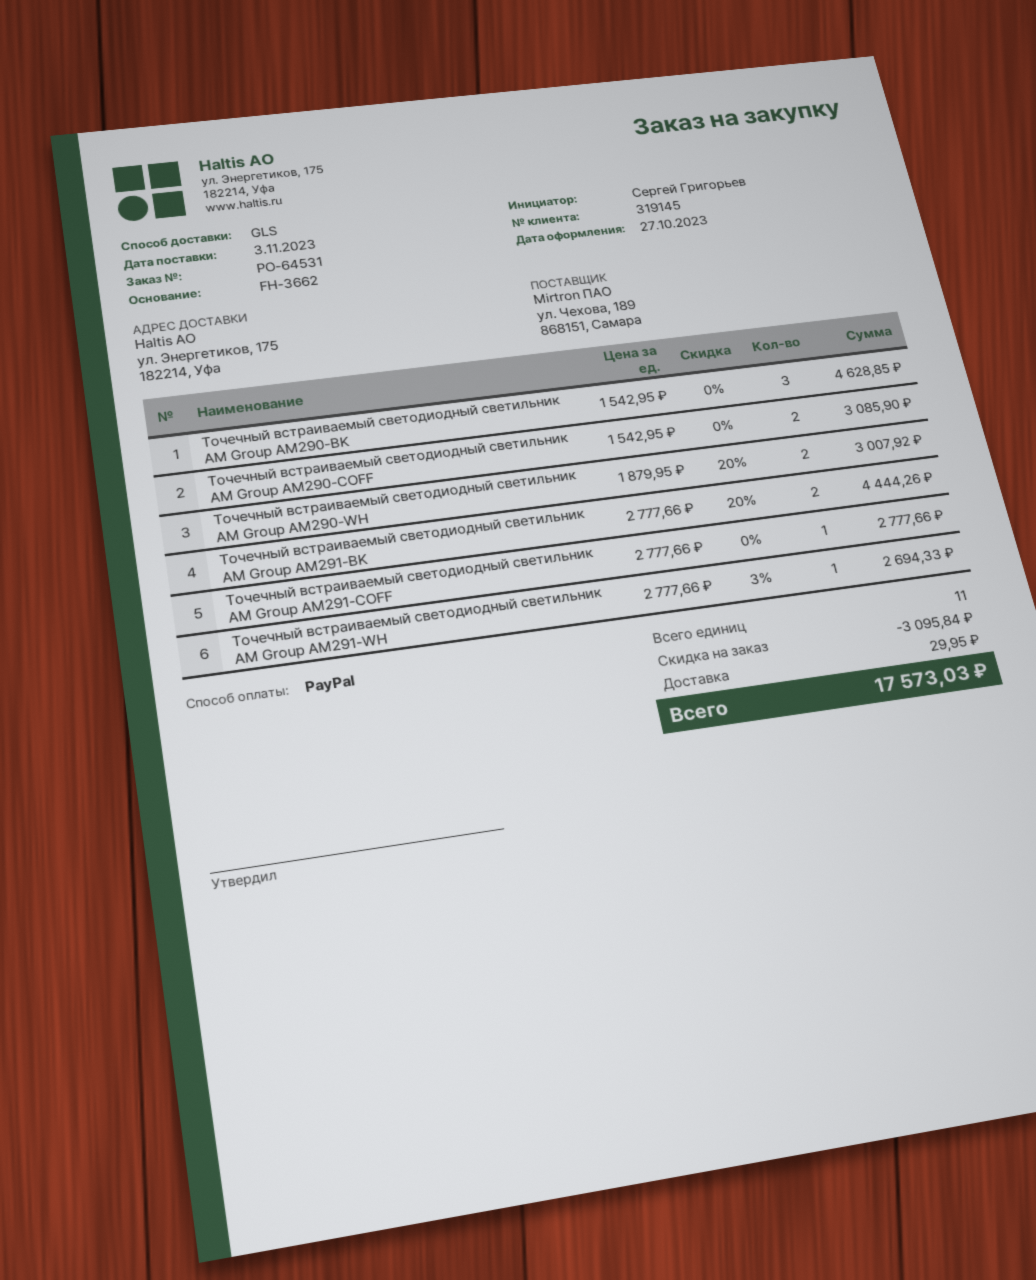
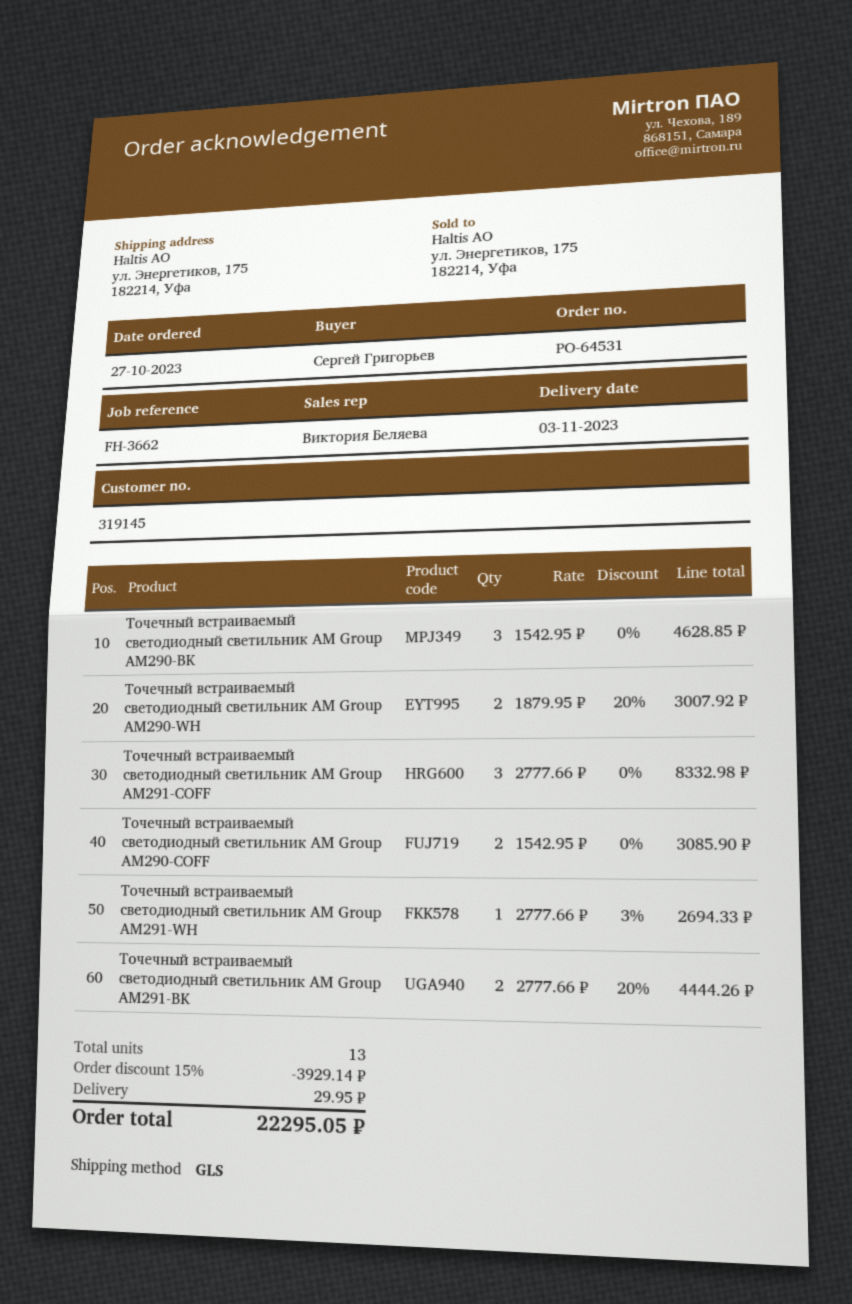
Точечный встраиваемый светодиодный светильник AM Group AM291-COFF: 1 x 2777.66 = 2777.66 -> 3 x 2777.66 = 8332.98
total quantity: 11 -> 13
discount: 3095.84 -> 3929.14
total: 17573.03 -> 22295.05

